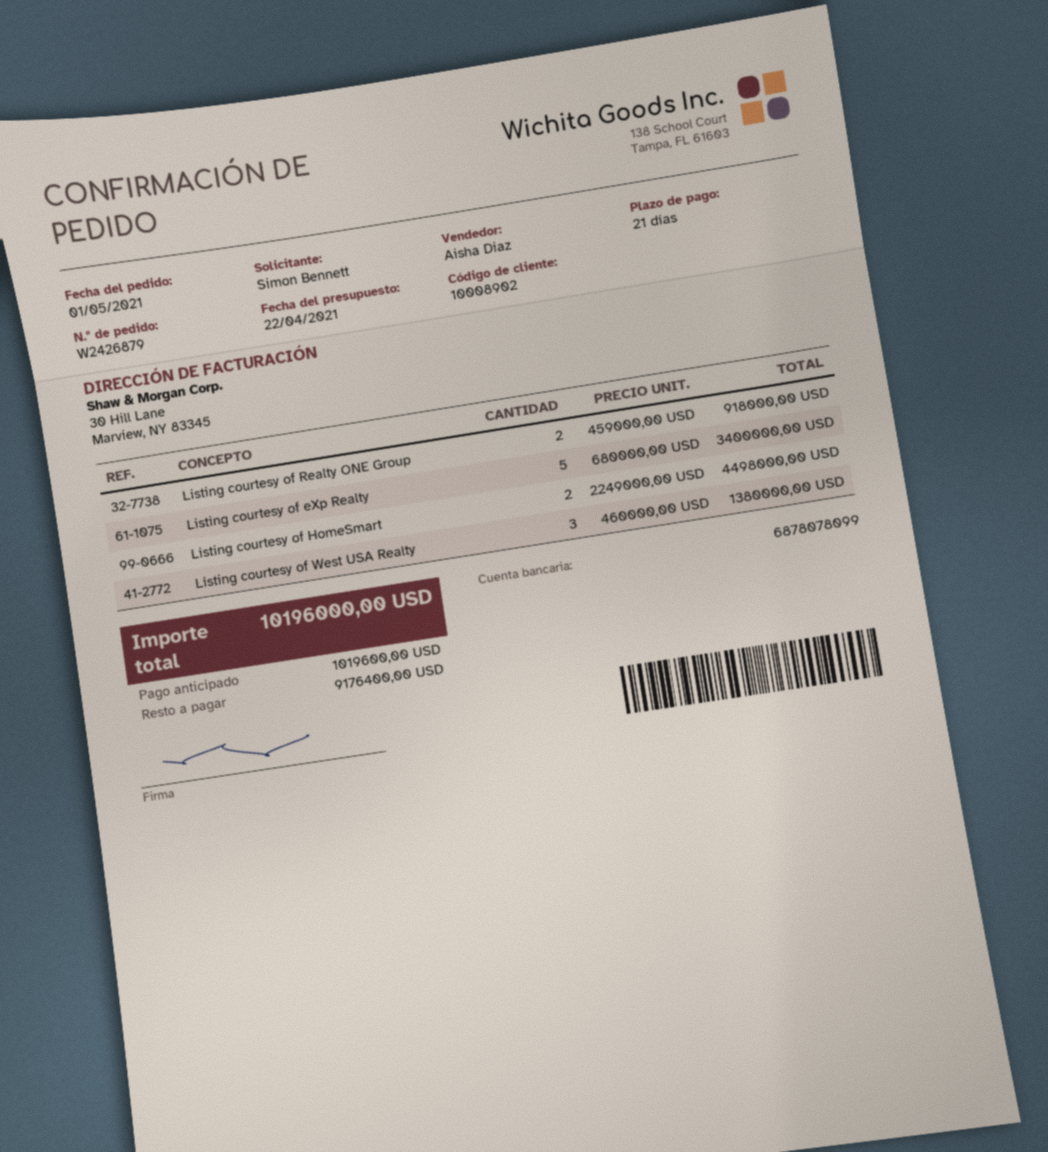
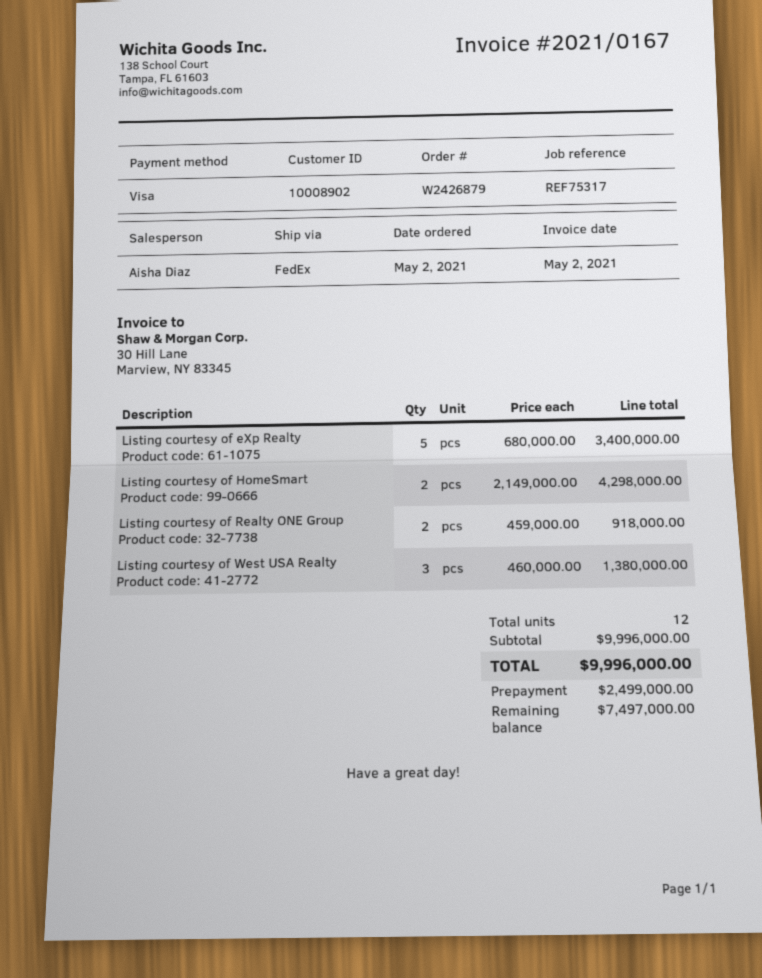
order date: 2021-05-01 -> 2021-05-02
Listing courtesy of HomeSmart: 2 x 2249000.00 = 4498000.00 -> 2 x 2149000.00 = 4298000.00
total: 10196000.00 -> 9996000.00
deposit: 1019600.00 -> 2499000.00
balance: 9176400.00 -> 7497000.00

